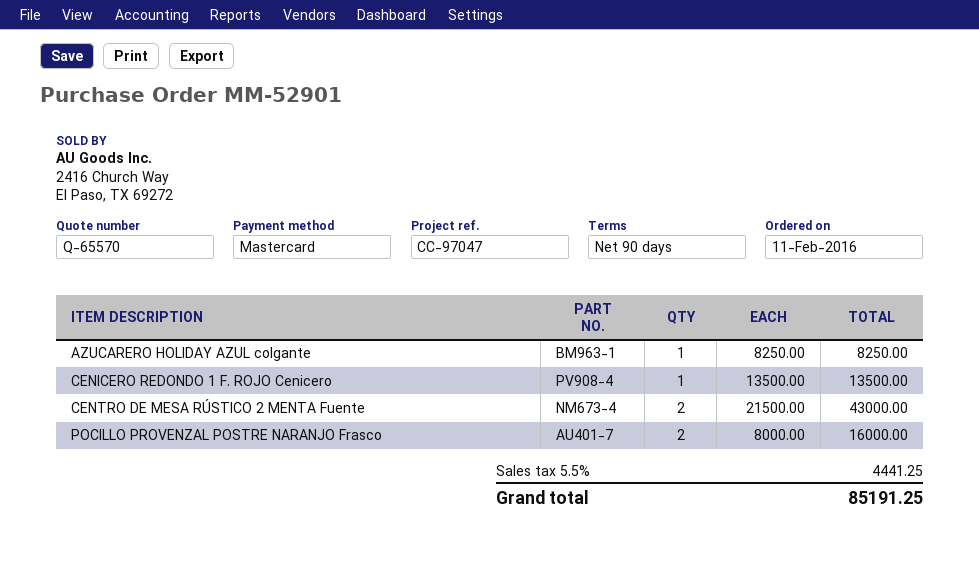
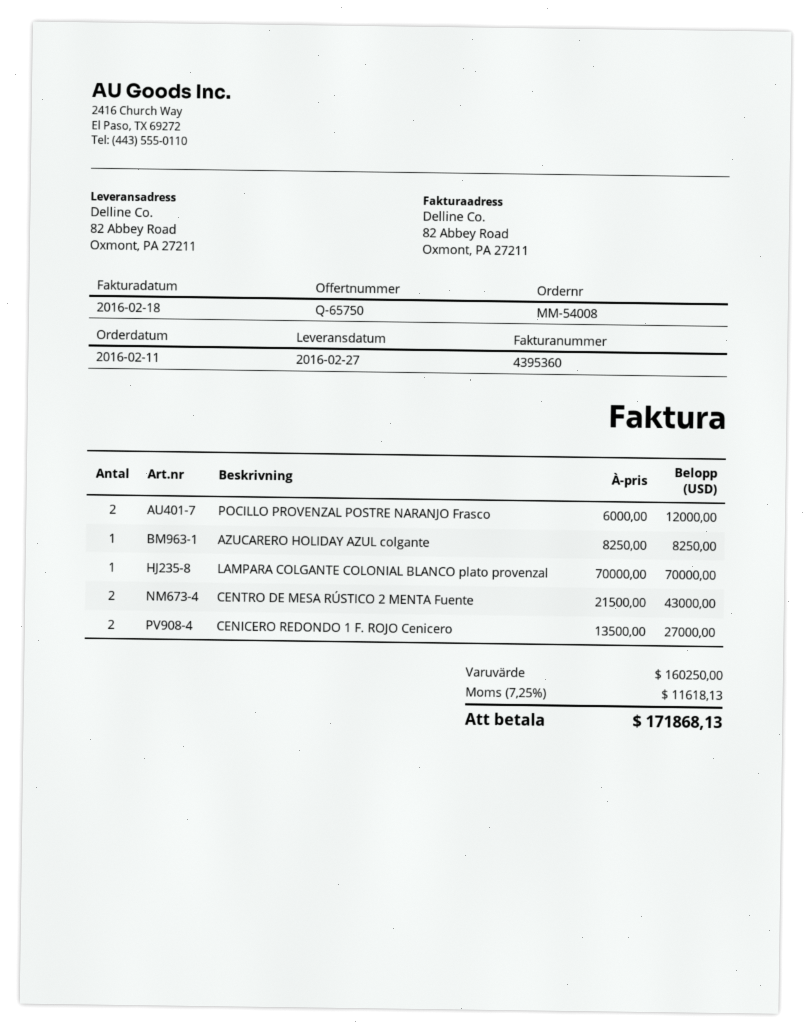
quote number: Q-65570 -> Q-65750
order number: MM-52901 -> MM-54008
CENICERO REDONDO 1 F. ROJO Cenicero: 1 x 13500.00 = 13500.00 -> 2 x 13500.00 = 27000.00
POCILLO PROVENZAL POSTRE NARANJO Frasco: 2 x 8000.00 = 16000.00 -> 2 x 6000.00 = 12000.00
LAMPARA COLGANTE COLONIAL BLANCO plato provenzal: none -> 1 x 70000.00 = 70000.00
tax: 5.5% = 4441.25 -> 7.25% = 11618.13
total: 85191.25 -> 171868.13

